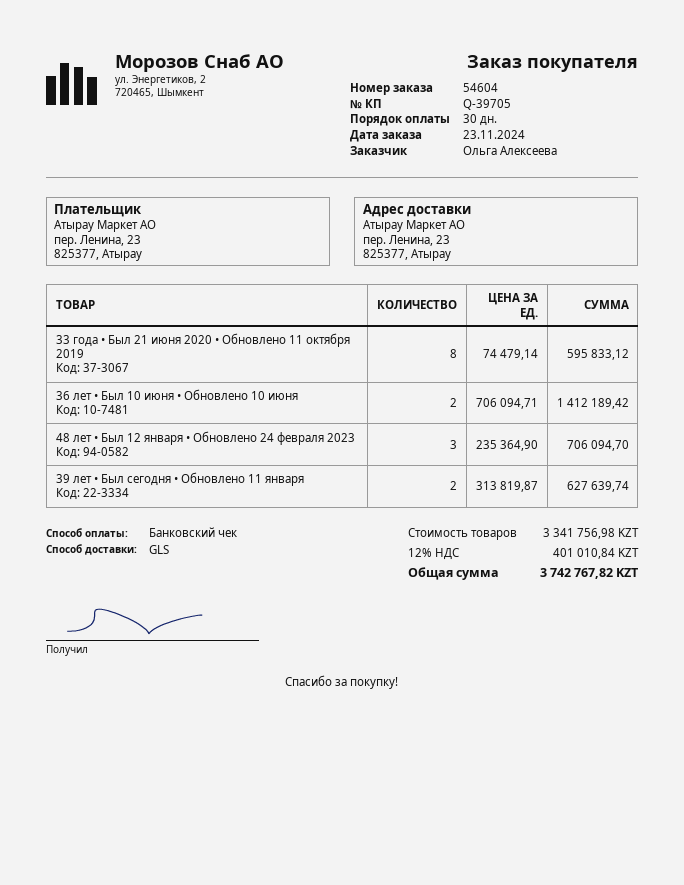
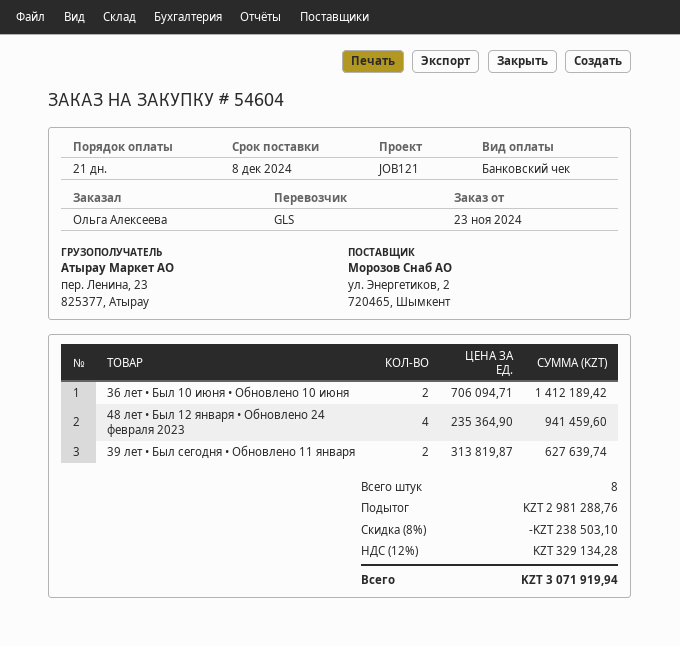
payment terms: 30 days -> 21 days
33 года • Был 21 июня 2020 • Обновлено 11 октября 2019: 8 x 74479.14 = 595833.12 -> none
48 лет • Был 12 января • Обновлено 24 февраля 2023: 3 x 235364.90 = 706094.70 -> 4 x 235364.90 = 941459.60
subtotal: 3341756.98 -> 2981288.76
discount: none -> 8% = 238503.10
tax: 12% = 401010.84 -> 12% = 329134.28
total: 3742767.82 -> 3071919.94

